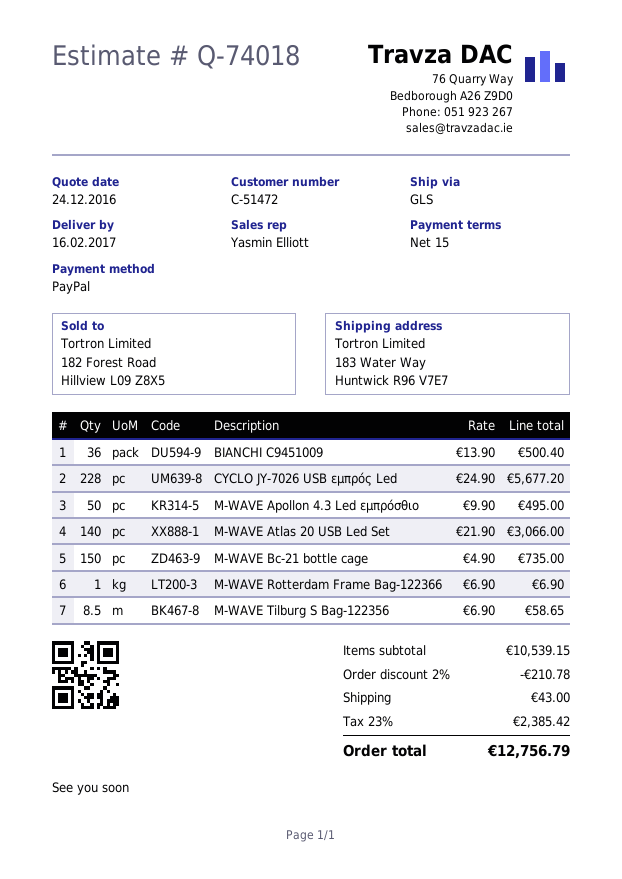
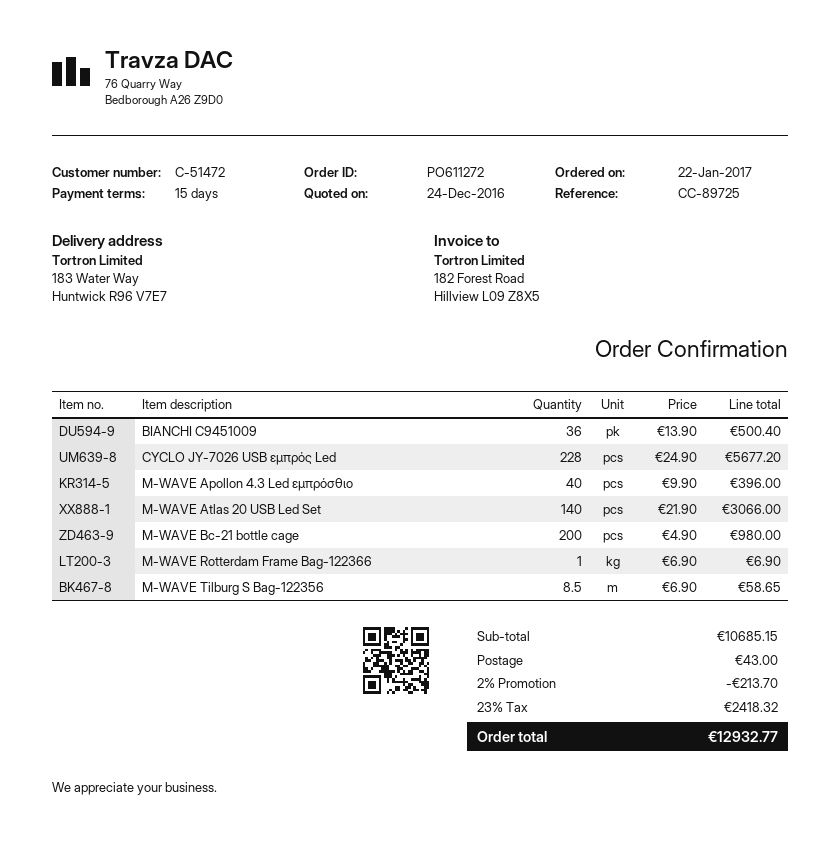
M-WAVE Apollon 4.3 Led εμπρόσθιο: 50 x 9.90 = 495.00 -> 40 x 9.90 = 396.00
M-WAVE Bc-21 bottle cage: 150 x 4.90 = 735.00 -> 200 x 4.90 = 980.00
subtotal: 10539.15 -> 10685.15
discount: 2% = 210.78 -> 2% = 213.70
tax: 23% = 2385.42 -> 23% = 2418.32
total: 12756.79 -> 12932.77

